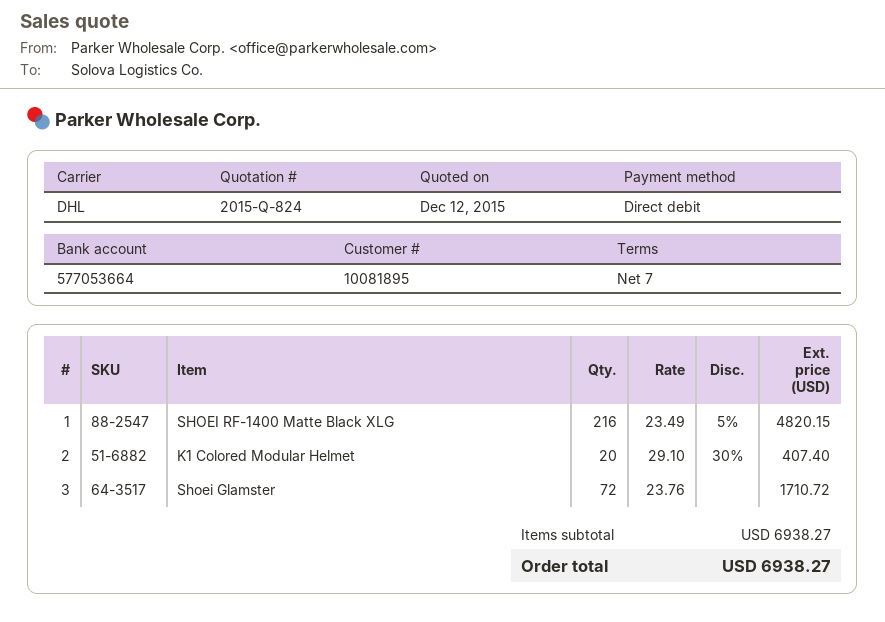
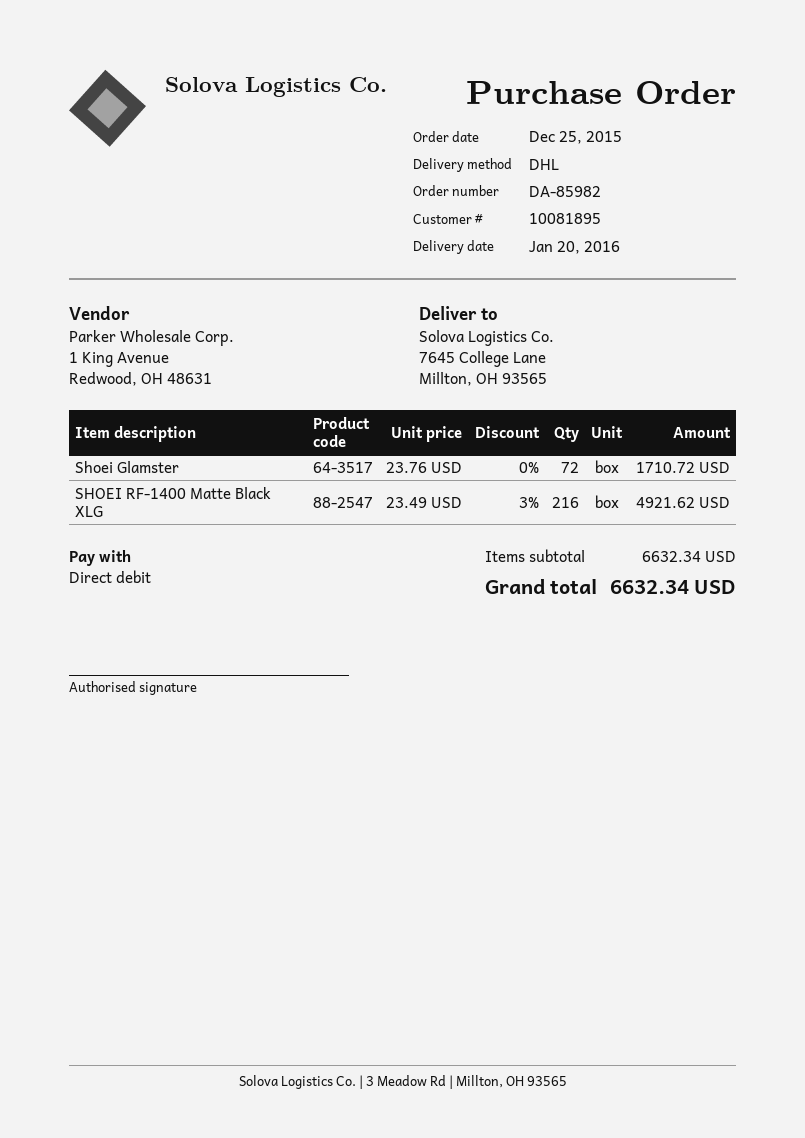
SHOEI RF-1400 Matte Black XLG: 216 x 23.49 - 5% = 4820.15 -> 216 x 23.49 - 3% = 4921.62
K1 Colored Modular Helmet: 20 x 29.10 - 30% = 407.40 -> none
subtotal: 6938.27 -> 6632.34
total: 6938.27 -> 6632.34

